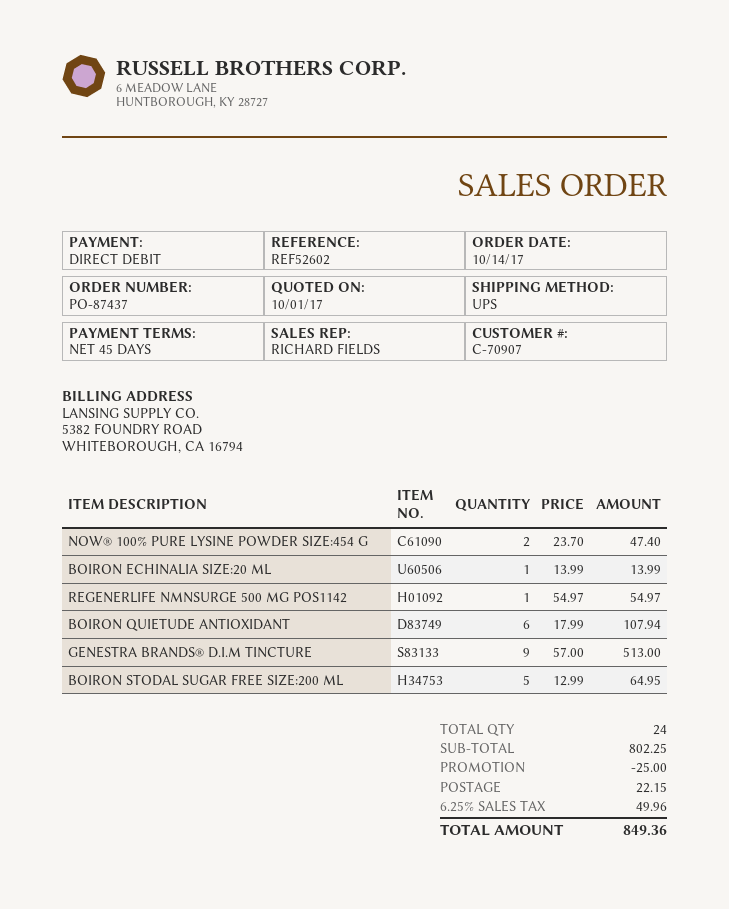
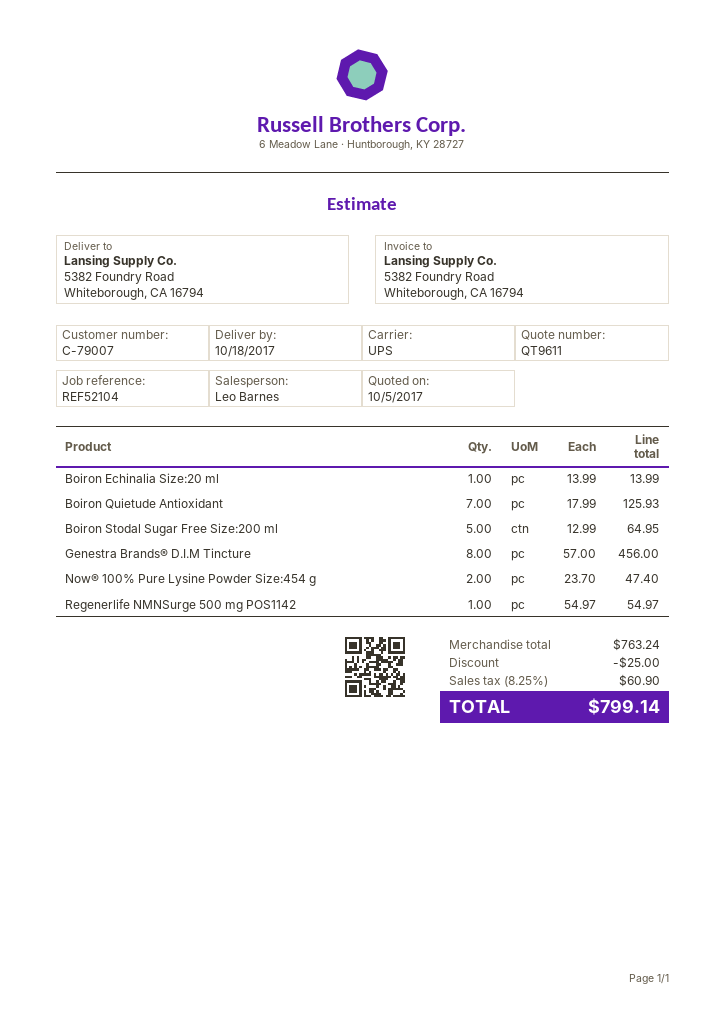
quote date: 2017-10-01 -> 2017-10-05
customer number: C-70907 -> C-79007
reference: REF52602 -> REF52104
sales rep: RICHARD FIELDS -> Leo Barnes
BOIRON QUIETUDE ANTIOXIDANT: 6 x 17.99 = 107.94 -> 7 x 17.99 = 125.93
GENESTRA BRANDS® D.I.M TINCTURE: 9 x 57.00 = 513.00 -> 8 x 57.00 = 456.00
subtotal: 802.25 -> 763.24
shipping: 22.15 -> none
tax: 6.25% = 49.96 -> 8.25% = 60.90
total: 849.36 -> 799.14

